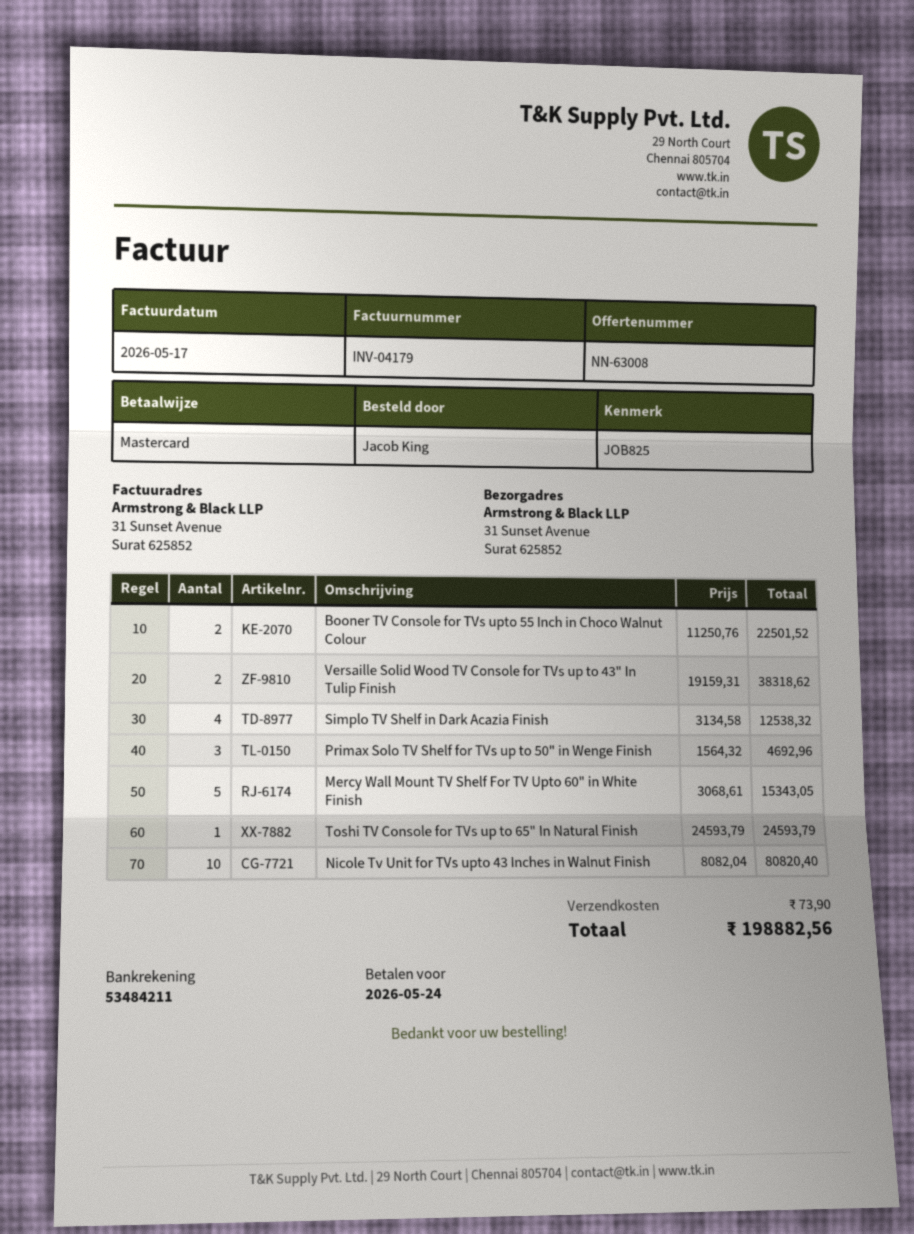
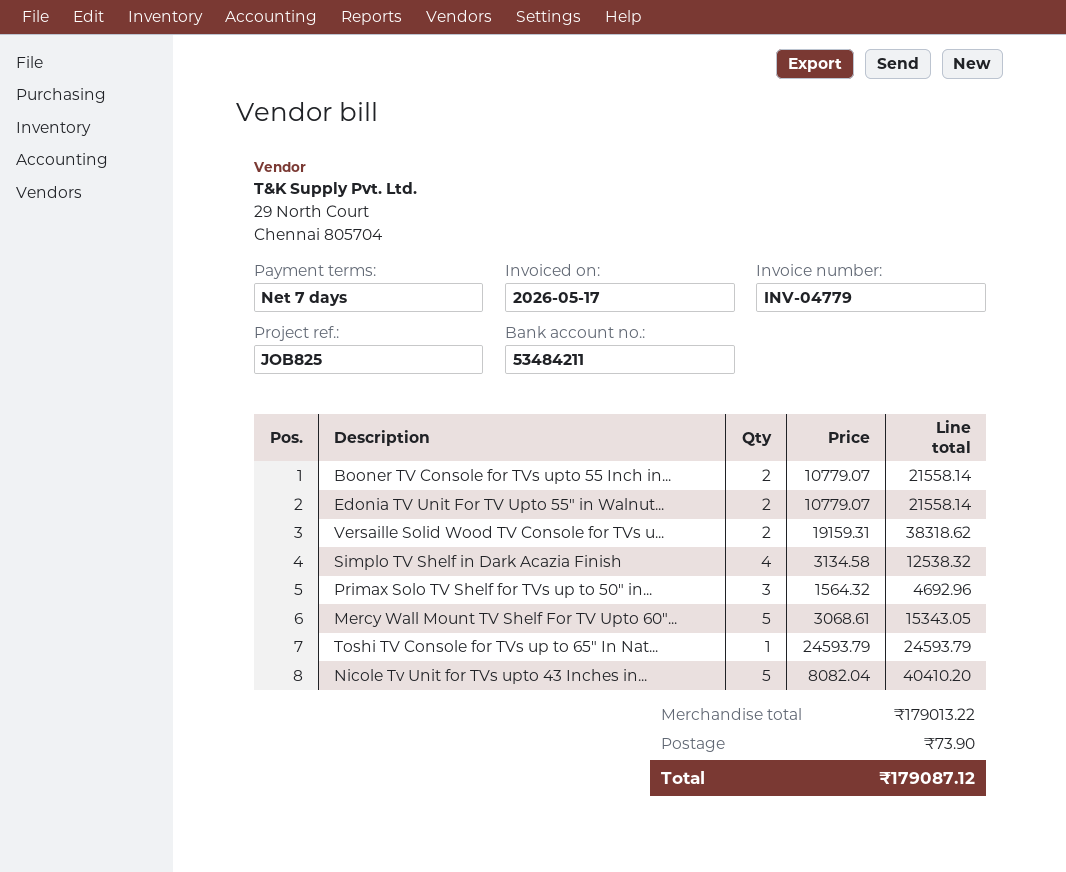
invoice number: INV-04179 -> INV-04779
Booner TV Console for TVs upto 55 Inch in Choco Walnut Colour: 2 x 11250.76 = 22501.52 -> 2 x 10779.07 = 21558.14
Nicole Tv Unit for TVs upto 43 Inches in Walnut Finish: 10 x 8082.04 = 80820.40 -> 5 x 8082.04 = 40410.20
Edonia TV Unit For TV Upto 55" in Walnut...: none -> 2 x 10779.07 = 21558.14
total: 198882.56 -> 179087.12

